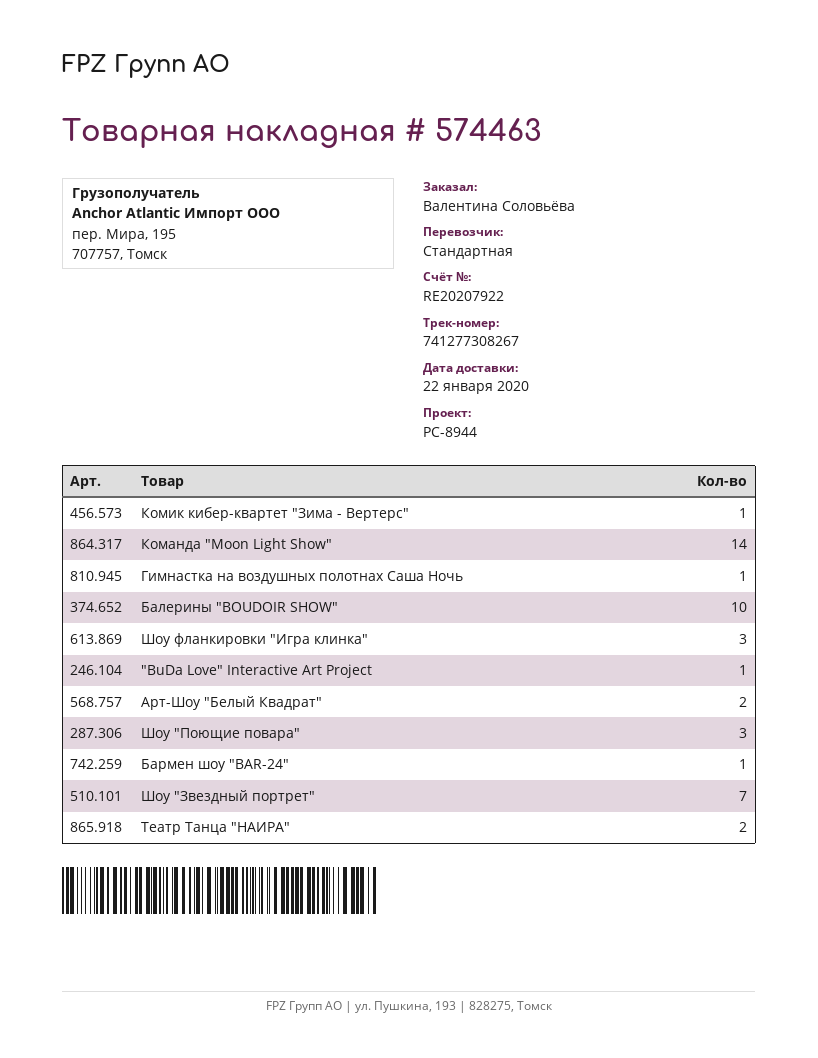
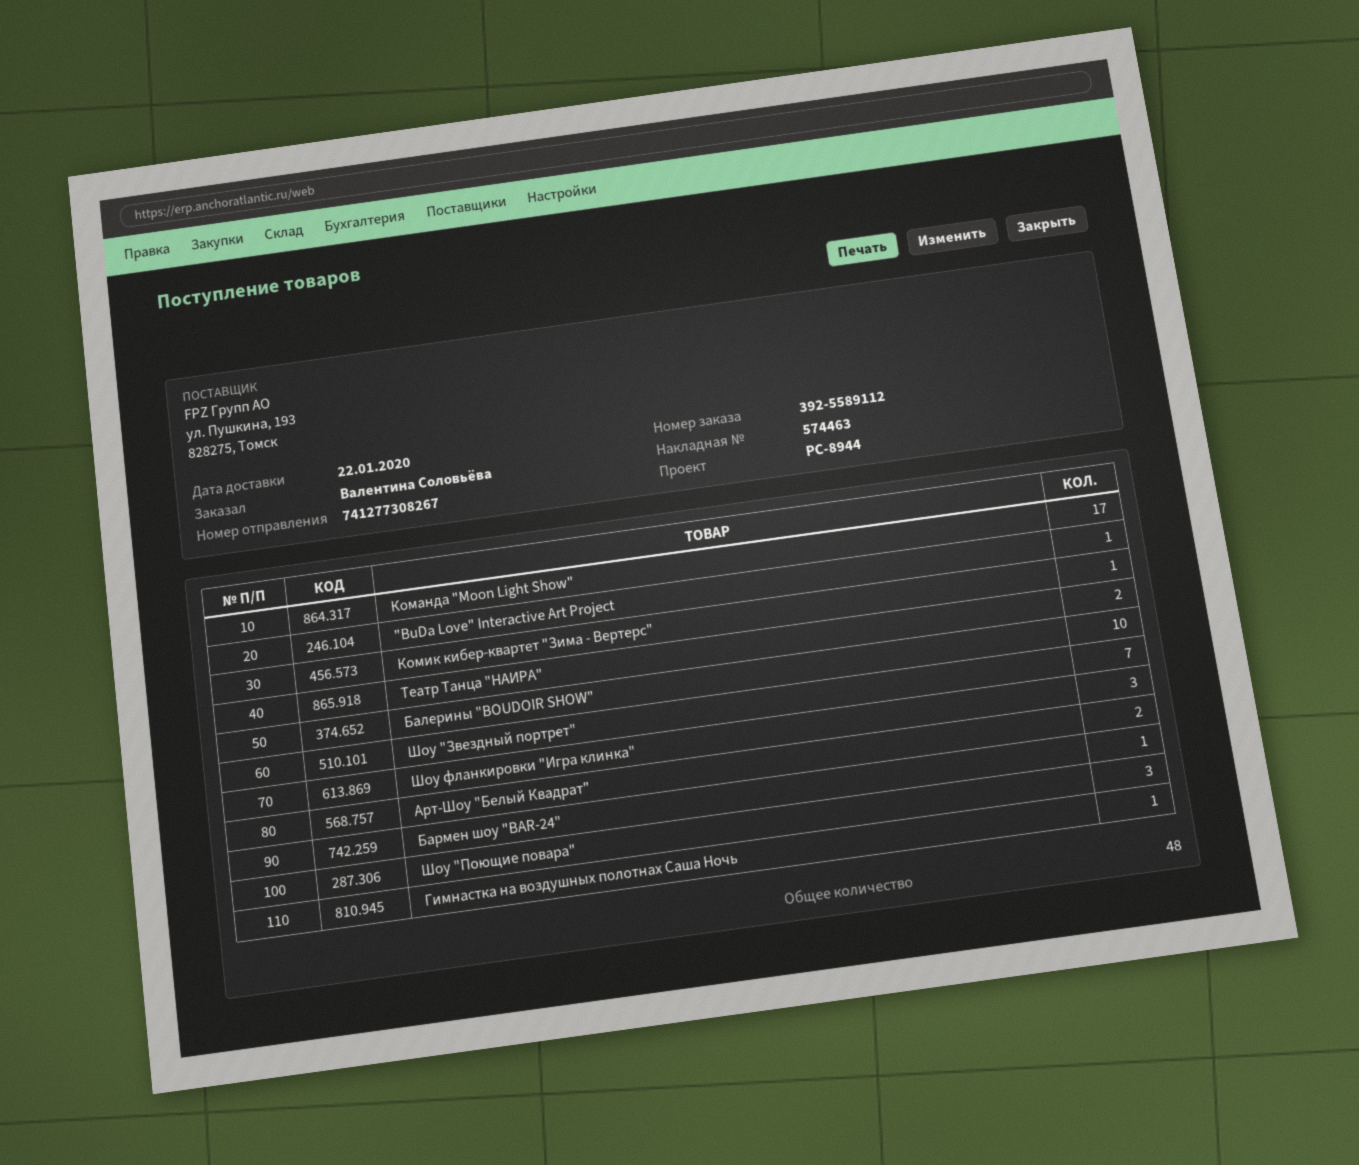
Команда "Moon Light Show": 14 -> 17

